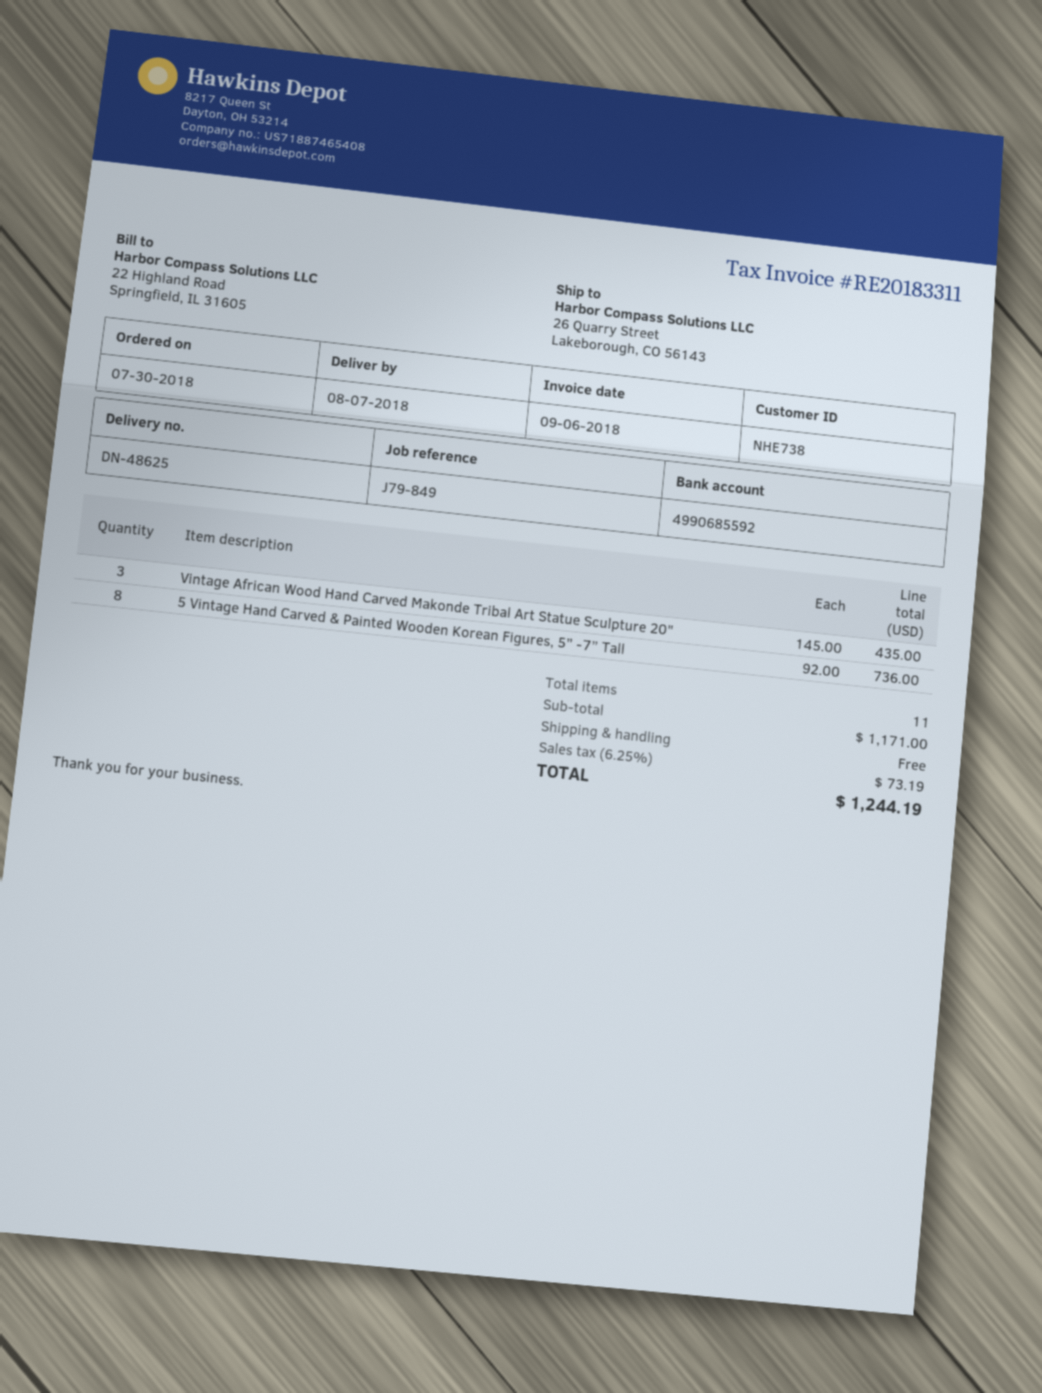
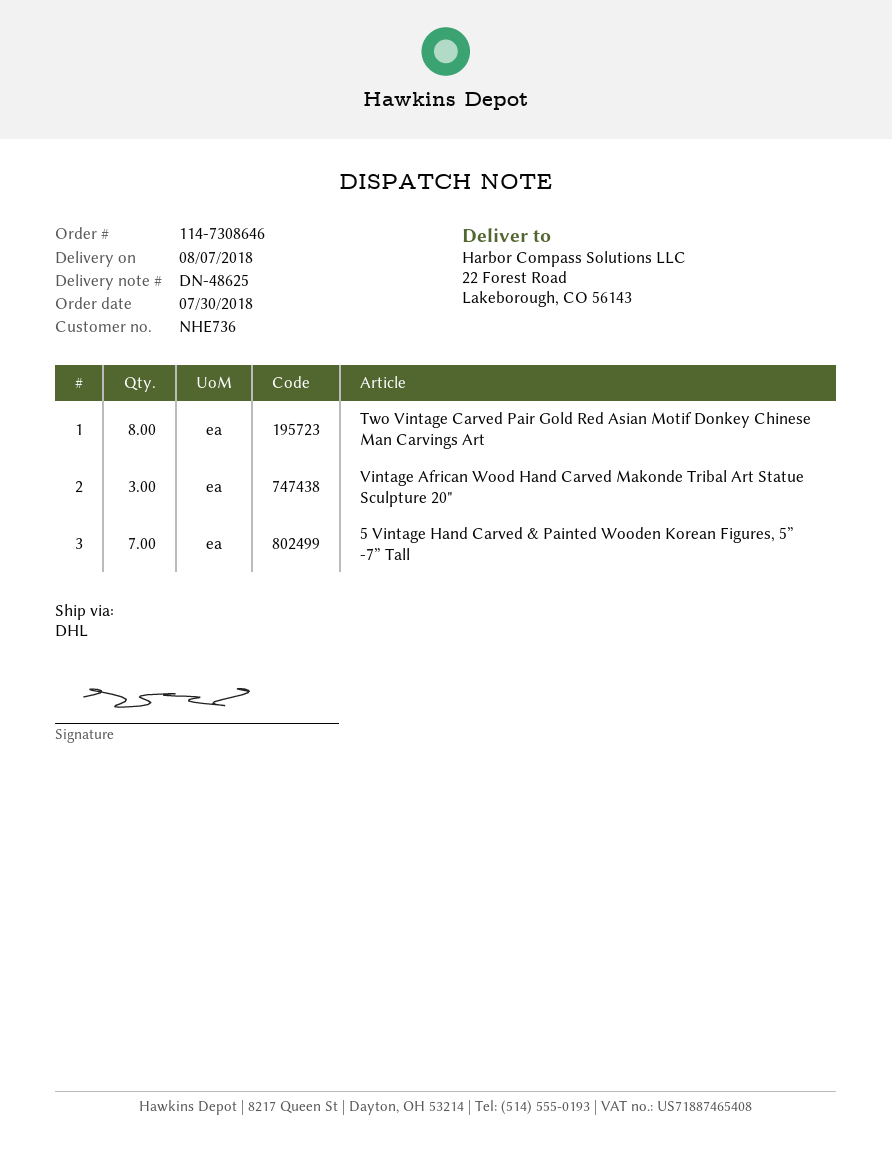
customer number: NHE738 -> NHE736
ship to: 26 Quarry Street, Lakeborough, CO 56143 -> 22 Forest Road, Lakeborough, CO 56143
5 Vintage Hand Carved & Painted Wooden Korean Figures, 5” -7” Tall: 8 -> 7
Two Vintage Carved Pair Gold Red Asian Motif Donkey Chinese Man Carvings Art: none -> 8

